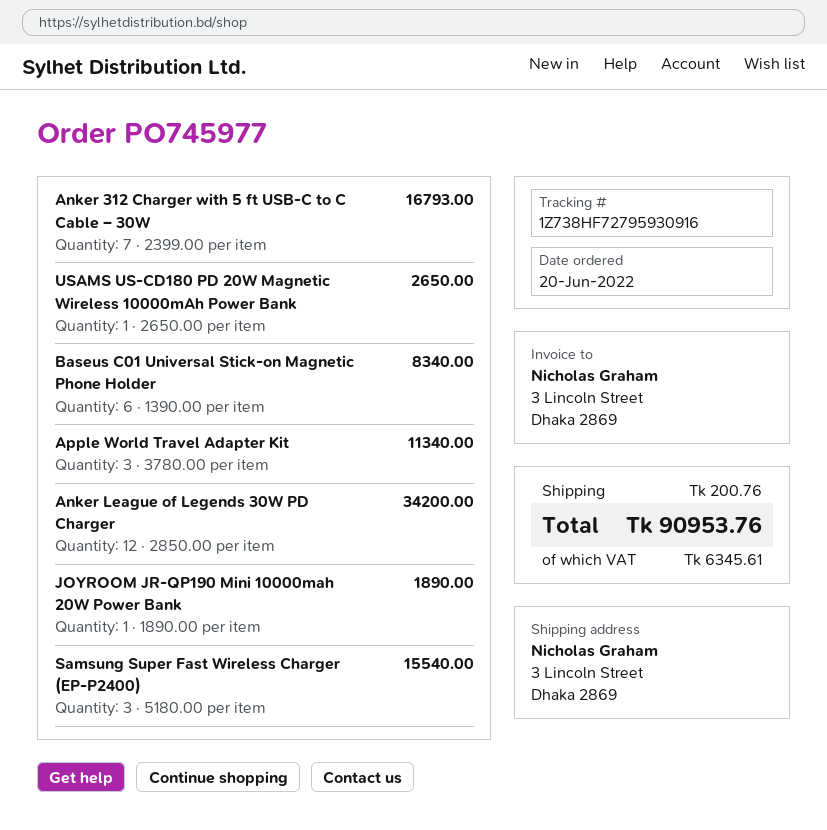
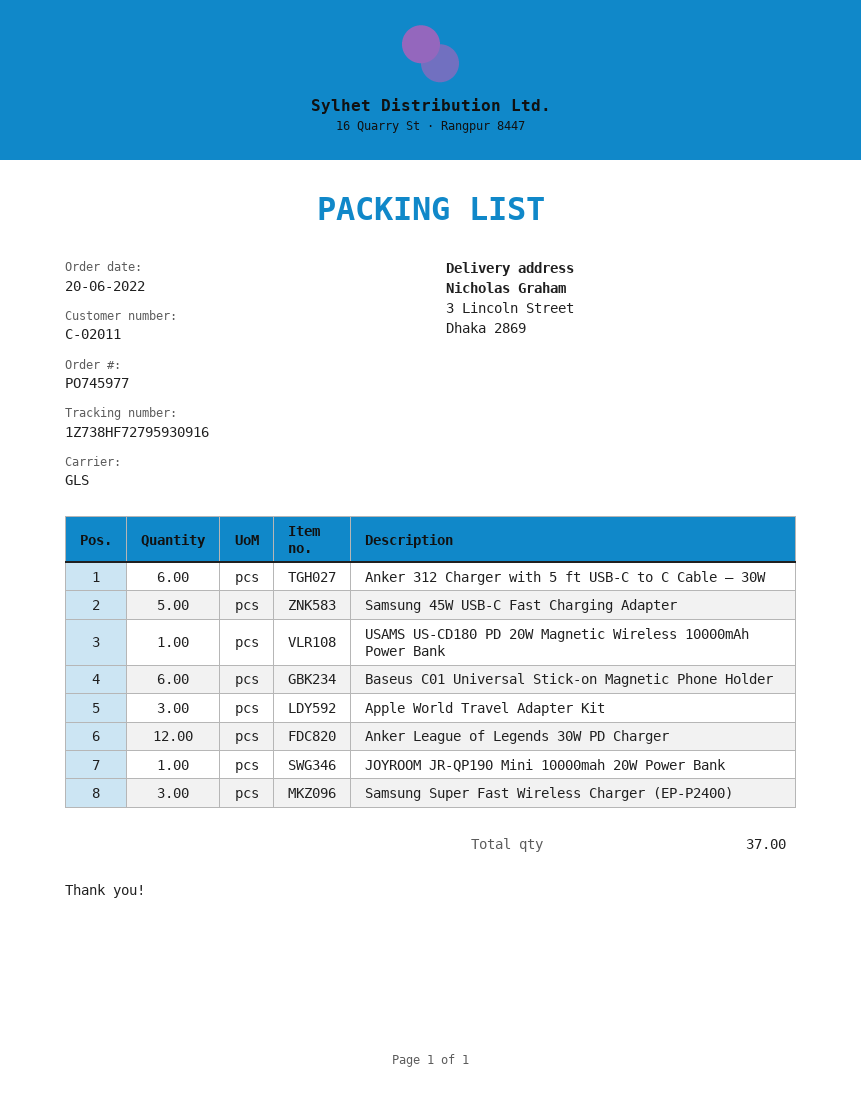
Anker 312 Charger with 5 ft USB-C to C Cable – 30W: 7 -> 6
Samsung 45W USB-C Fast Charging Adapter: none -> 5

